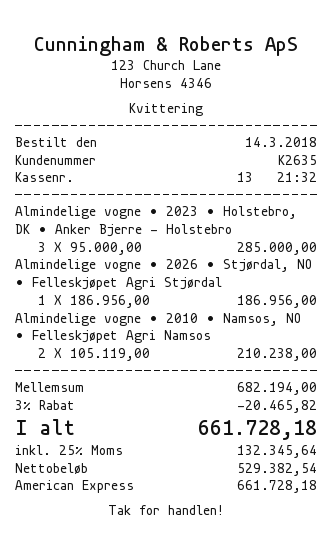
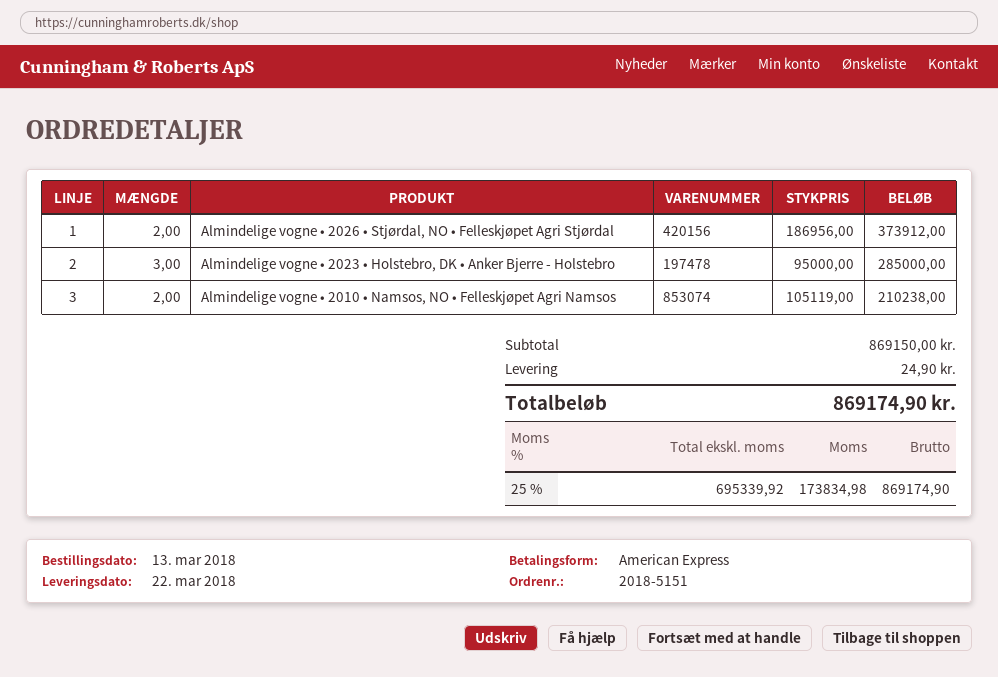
order date: 2018-03-14 -> 2018-03-13
Almindelige vogne • 2026 • Stjørdal, NO • Felleskjøpet Agri Stjørdal: 1 x 186956.00 = 186956.00 -> 2 x 186956.00 = 373912.00
subtotal: 682194.00 -> 869150.00
discount: 3% = 20465.82 -> none
shipping: none -> 24.90
net: 529382.54 -> 695339.92
tax: 25% = 132345.64 -> 25% = 173834.98
total: 661728.18 -> 869174.90

